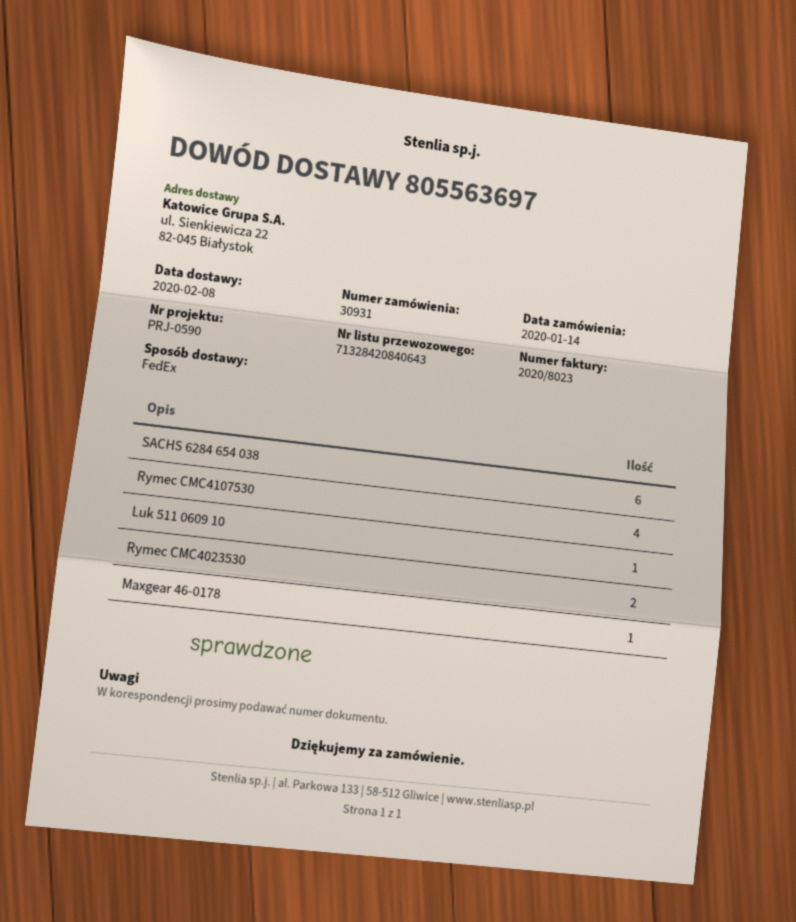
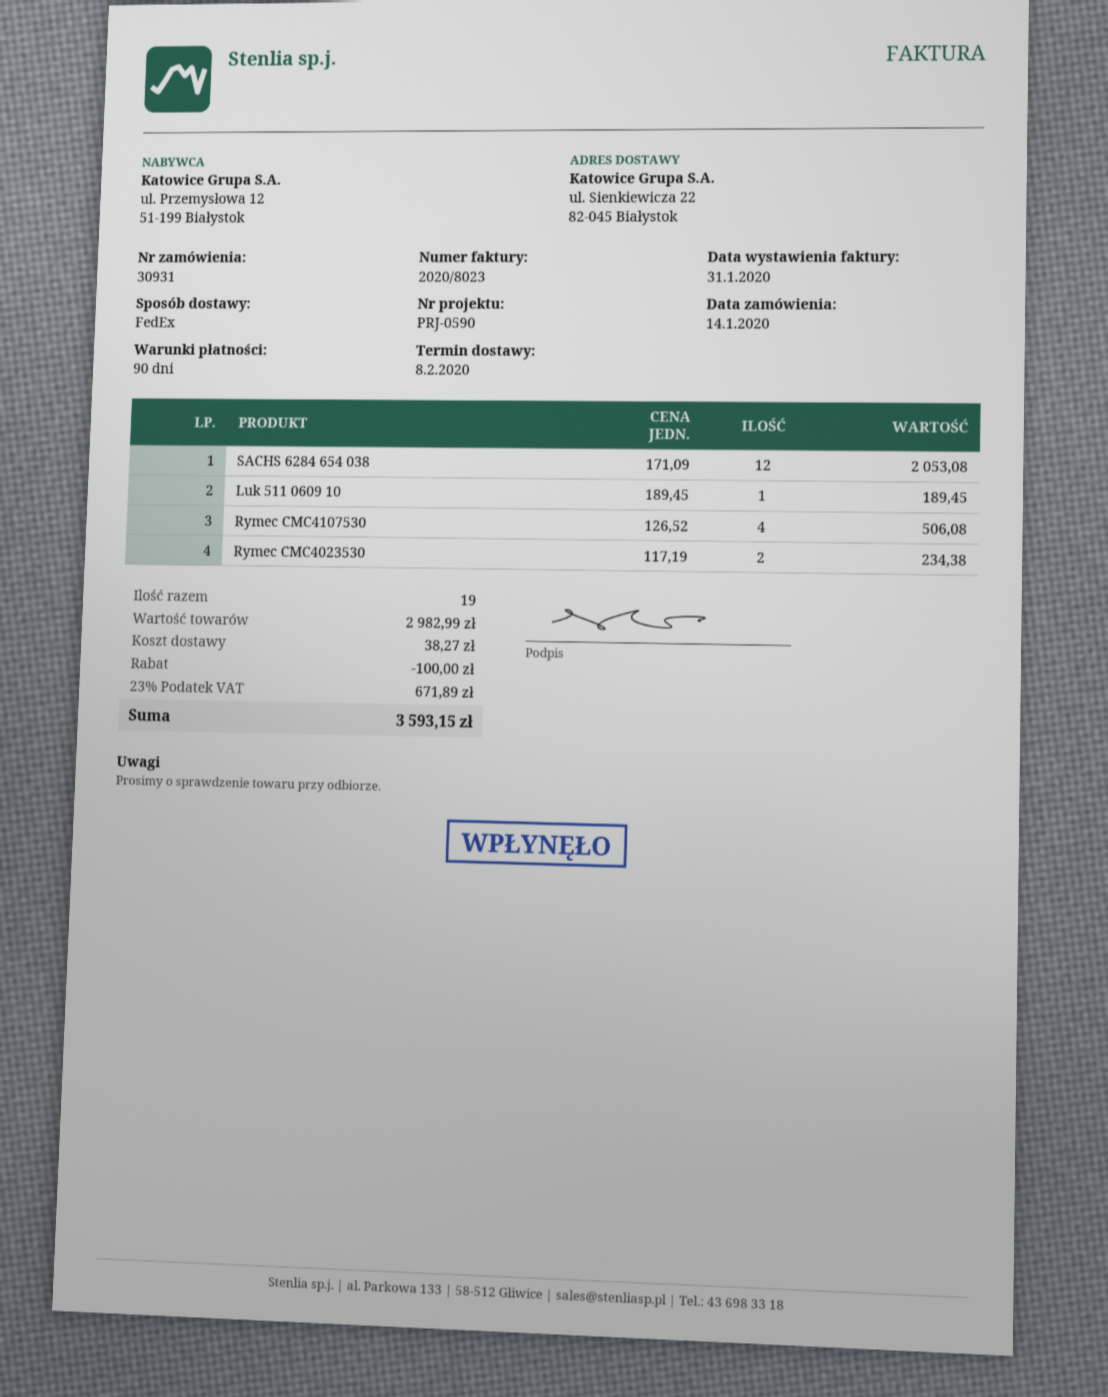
SACHS 6284 654 038: 6 -> 12
Maxgear 46-0178: 1 -> none

